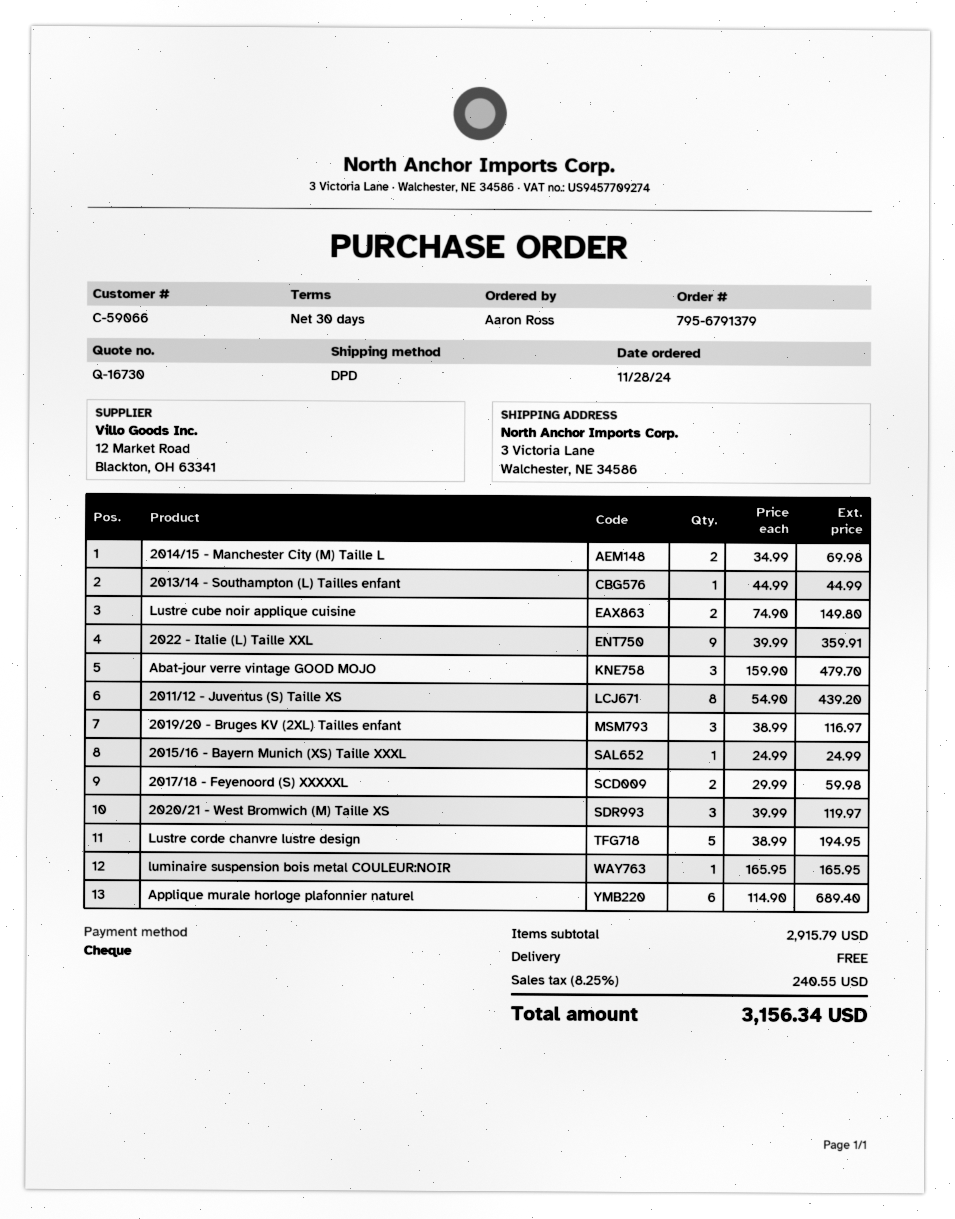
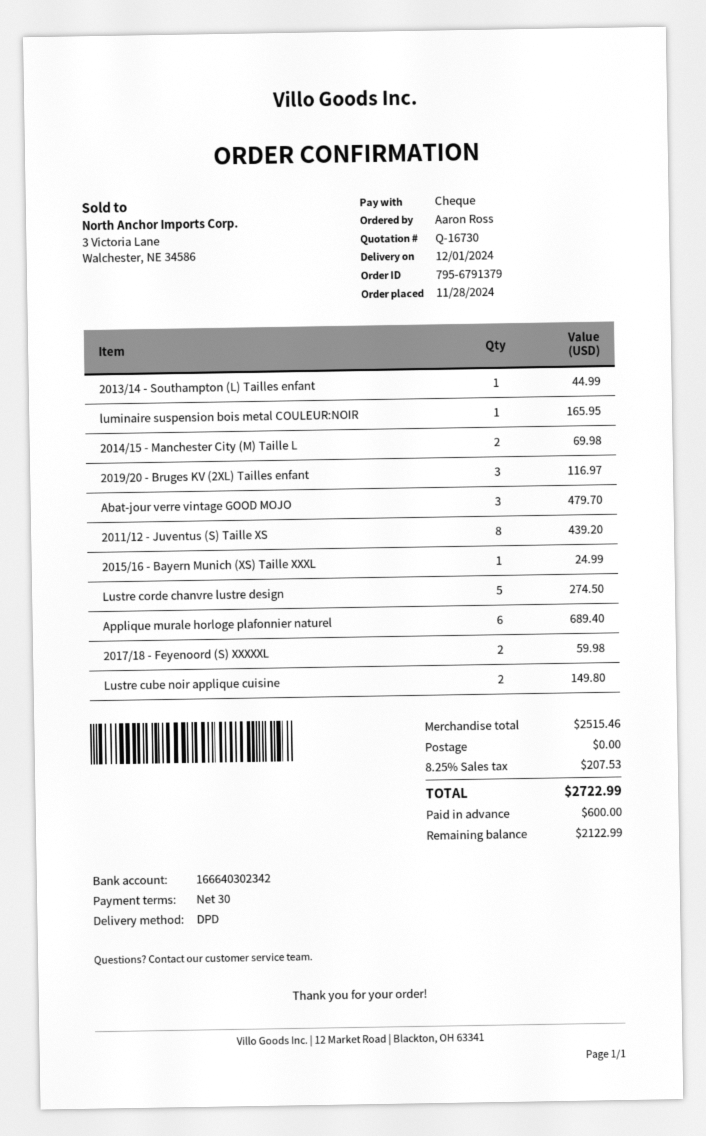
2022 - Italie (L) Taille XXL: 9 for 359.91 -> none
2020/21 - West Bromwich (M) Taille XS: 3 for 119.97 -> none
Lustre corde chanvre lustre design: 5 for 194.95 -> 5 for 274.50
subtotal: 2915.79 -> 2515.46
tax: 8.25% = 240.55 -> 8.25% = 207.53
total: 3156.34 -> 2722.99

